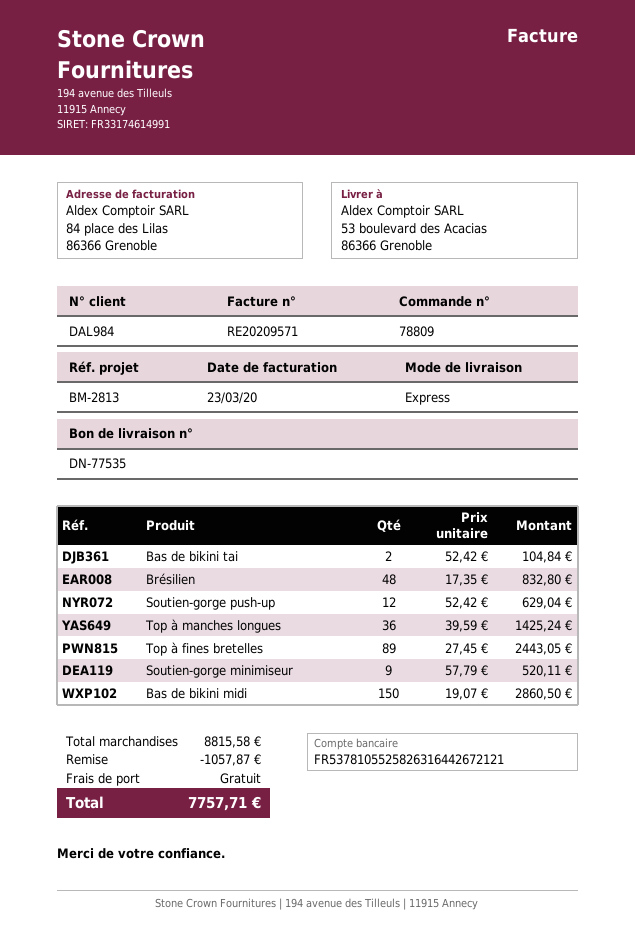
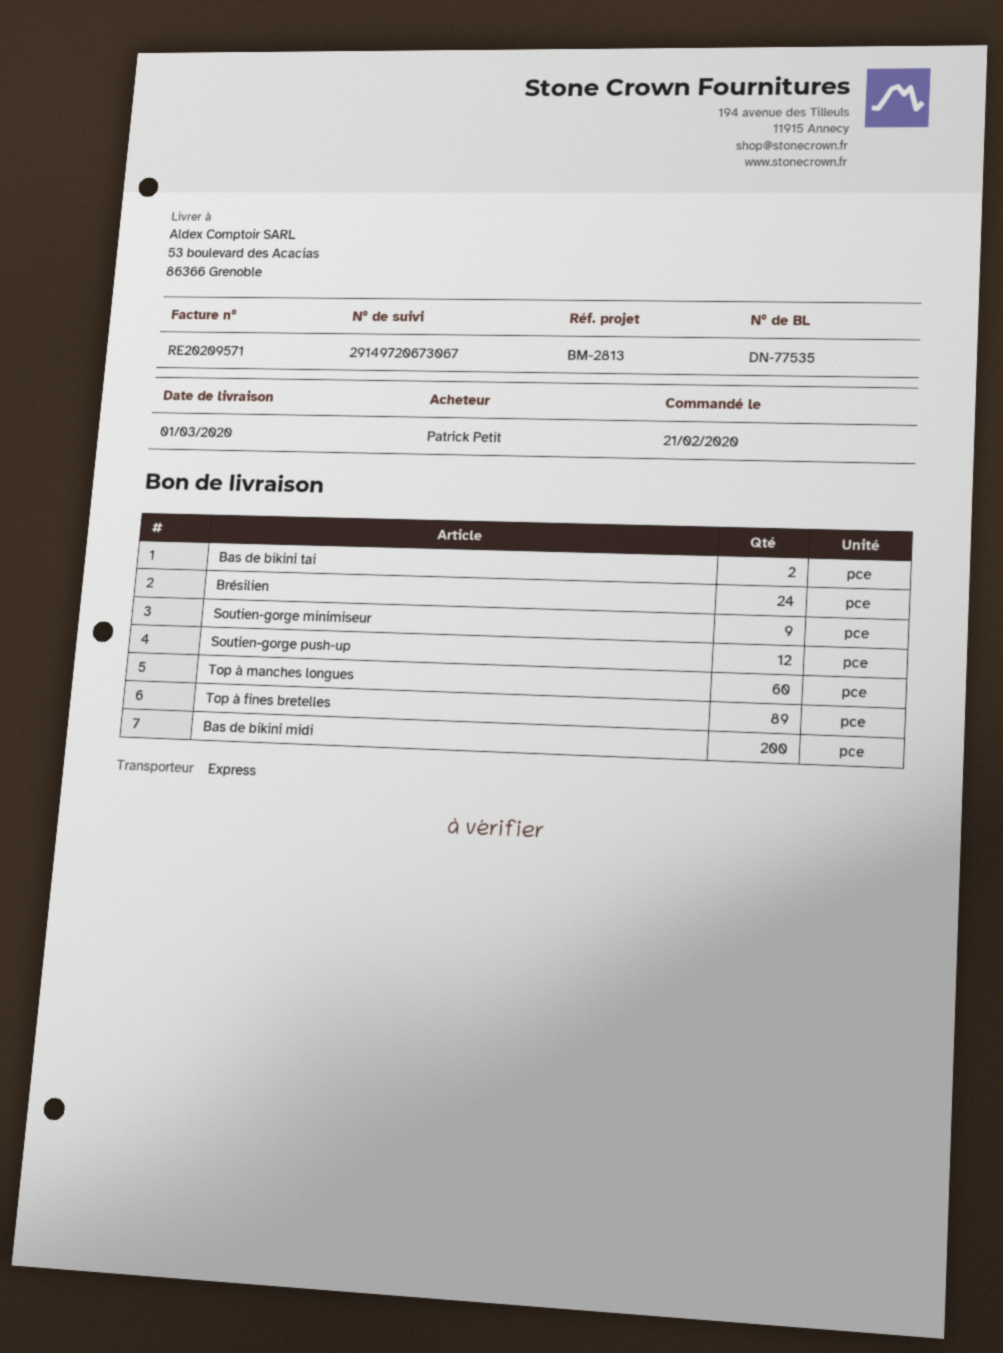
Brésilien: 48 -> 24
Top à manches longues: 36 -> 60
Bas de bikini midi: 150 -> 200

